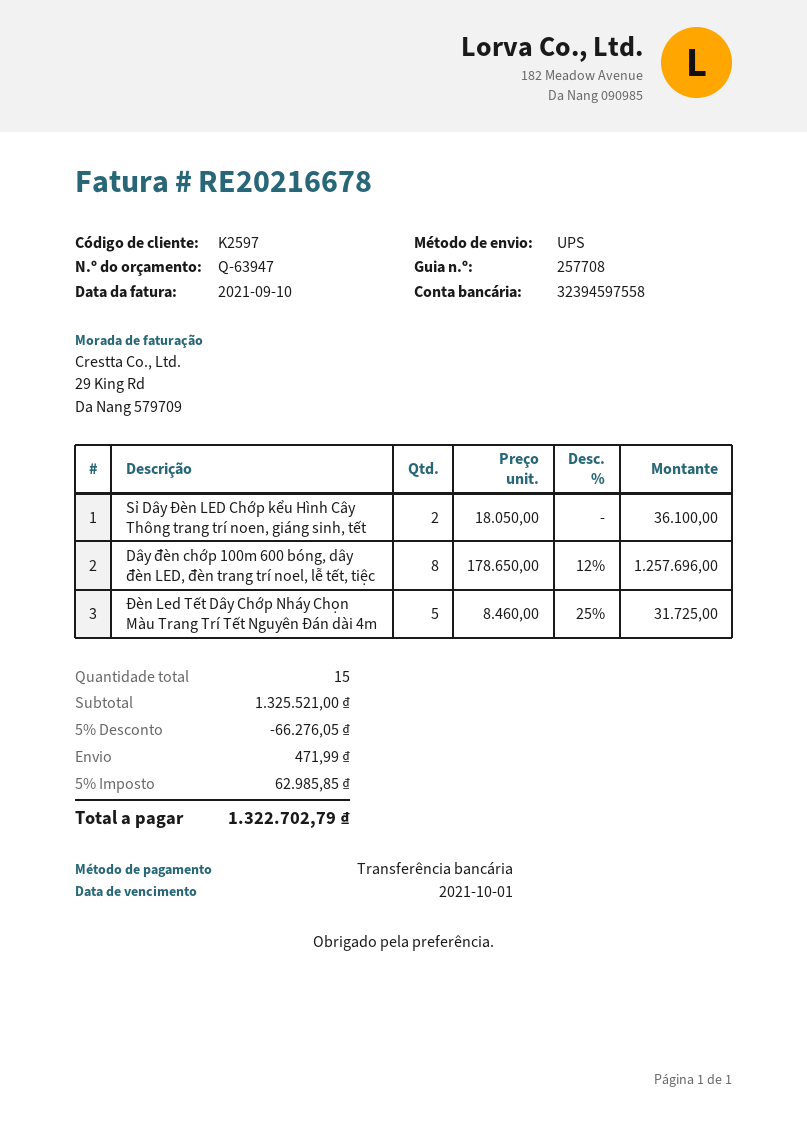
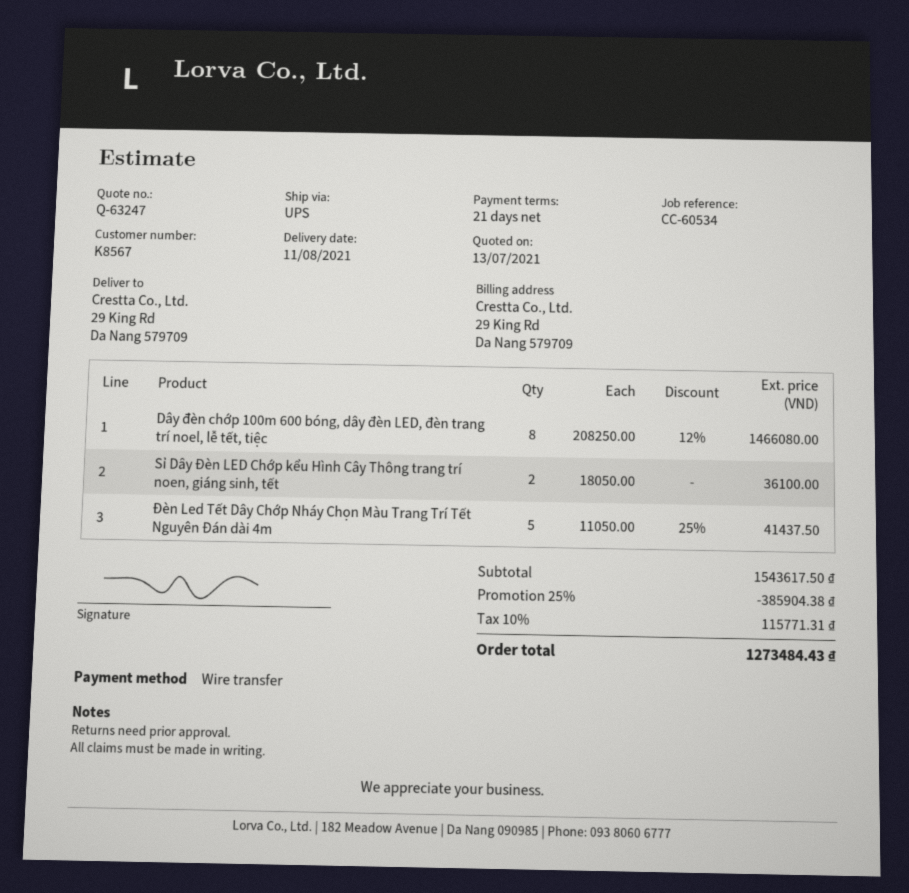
quote number: Q-63947 -> Q-63247
customer number: K2597 -> K8567
Dây đèn chớp 100m 600 bóng, dây đèn LED, đèn trang trí noel, lễ tết, tiệc: 8 x 178650.00 - 12% = 1257696.00 -> 8 x 208250.00 - 12% = 1466080.00
Đèn Led Tết Dây Chớp Nháy Chọn Màu Trang Trí Tết Nguyên Đán dài 4m: 5 x 8460.00 - 25% = 31725.00 -> 5 x 11050.00 - 25% = 41437.50
subtotal: 1325521.00 -> 1543617.50
discount: 5% = 66276.05 -> 25% = 385904.38
shipping: 471.99 -> none
tax: 5% = 62985.85 -> 10% = 115771.31
total: 1322702.79 -> 1273484.43

